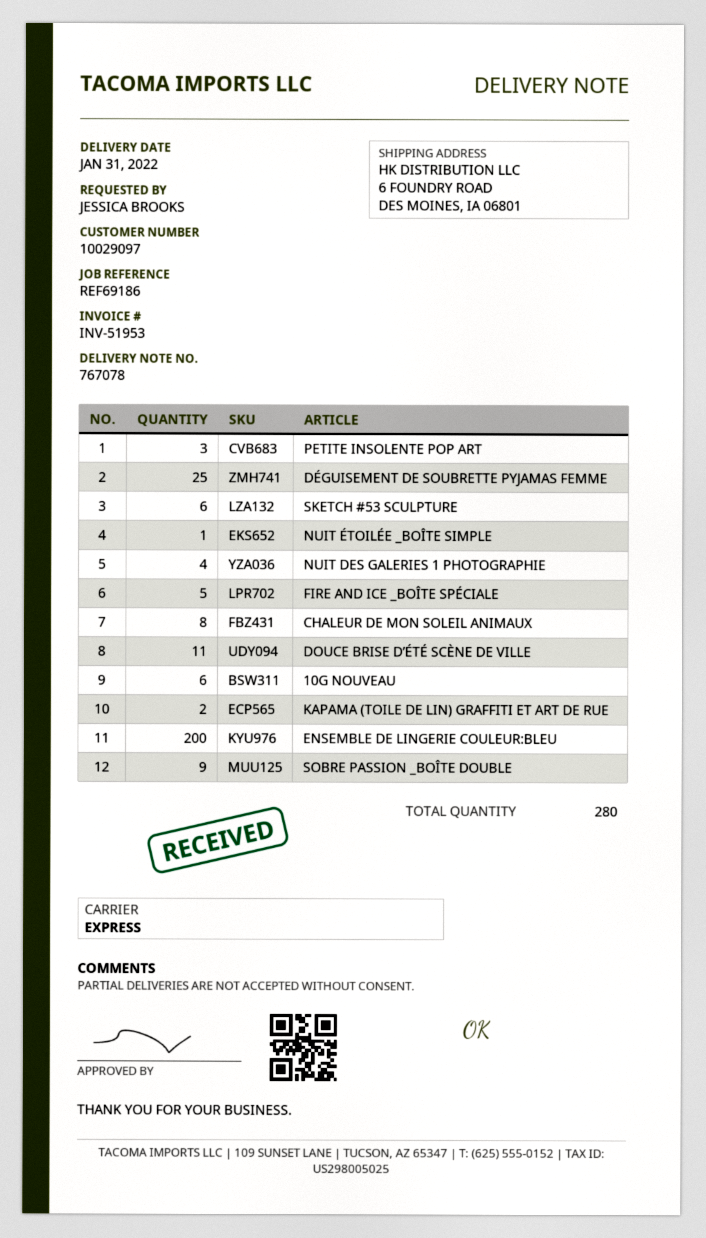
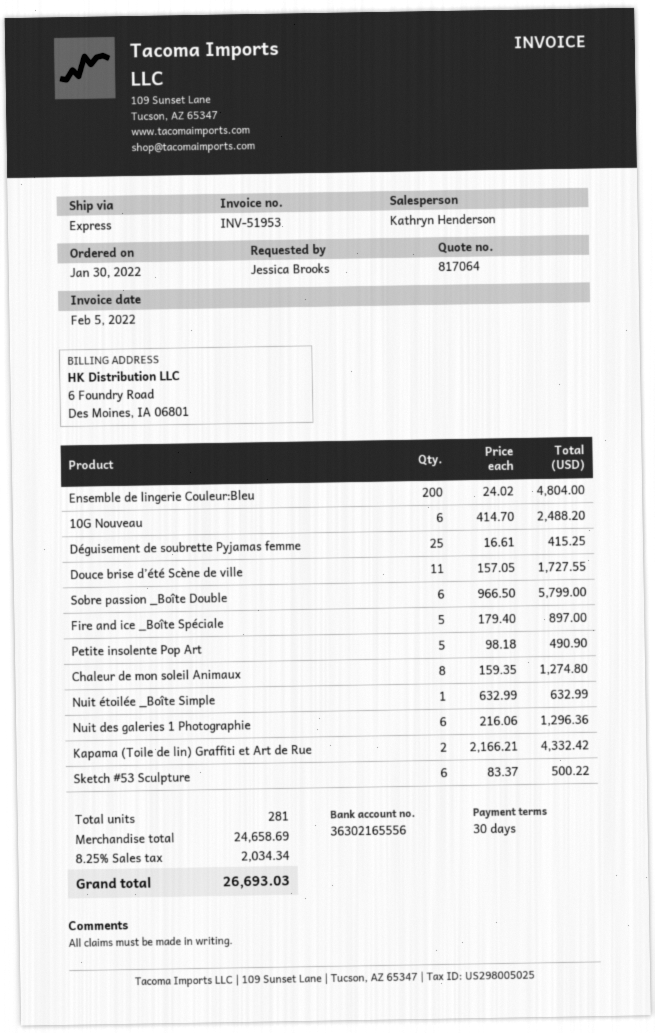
PETITE INSOLENTE POP ART: 3 -> 5
NUIT DES GALERIES 1 PHOTOGRAPHIE: 4 -> 6
SOBRE PASSION _BOÎTE DOUBLE: 9 -> 6
total quantity: 280 -> 281

